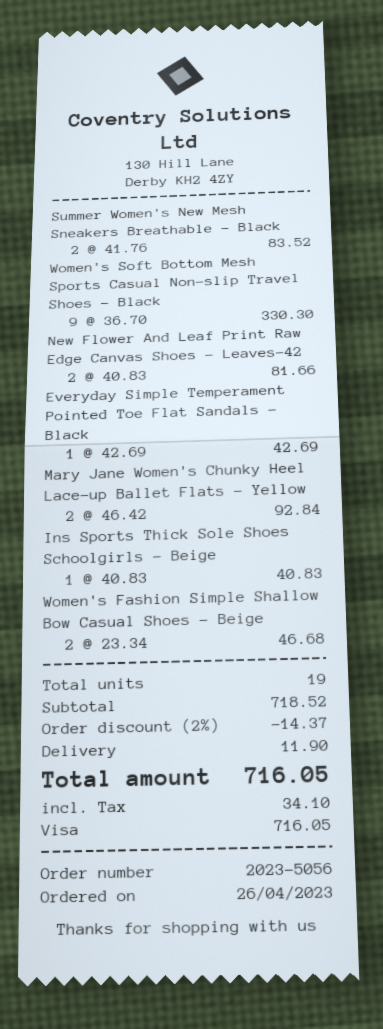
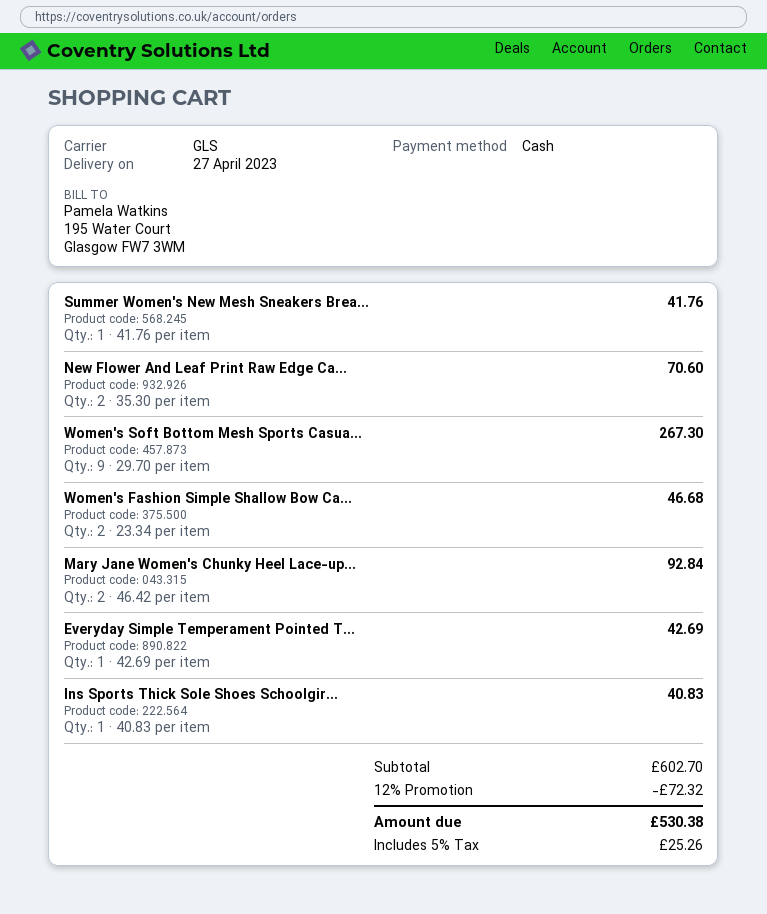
payment method: Visa -> cash
Summer Women's New Mesh Sneakers Breathable - Black: 2 x 41.76 = 83.52 -> 1 x 41.76 = 41.76
Women's Soft Bottom Mesh Sports Casual Non-slip Travel Shoes - Black: 9 x 36.70 = 330.30 -> 9 x 29.70 = 267.30
New Flower And Leaf Print Raw Edge Canvas Shoes - Leaves-42: 2 x 40.83 = 81.66 -> 2 x 35.30 = 70.60
subtotal: 718.52 -> 602.70
discount: 2% = 14.37 -> 12% = 72.32
shipping: 11.90 -> none
tax: 34.10 -> 25.26
total: 716.05 -> 530.38

